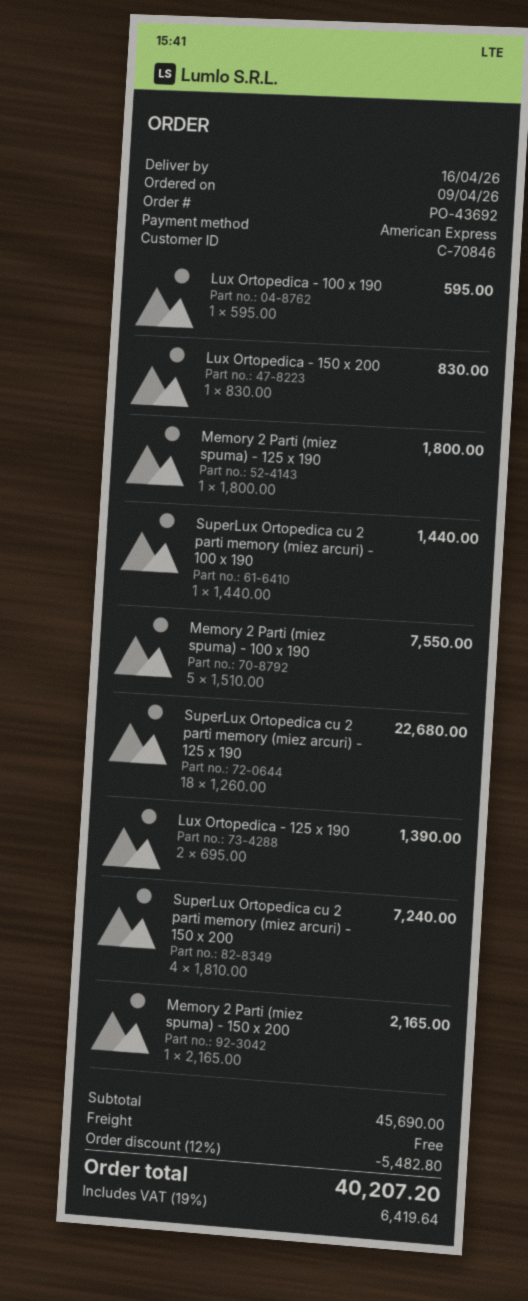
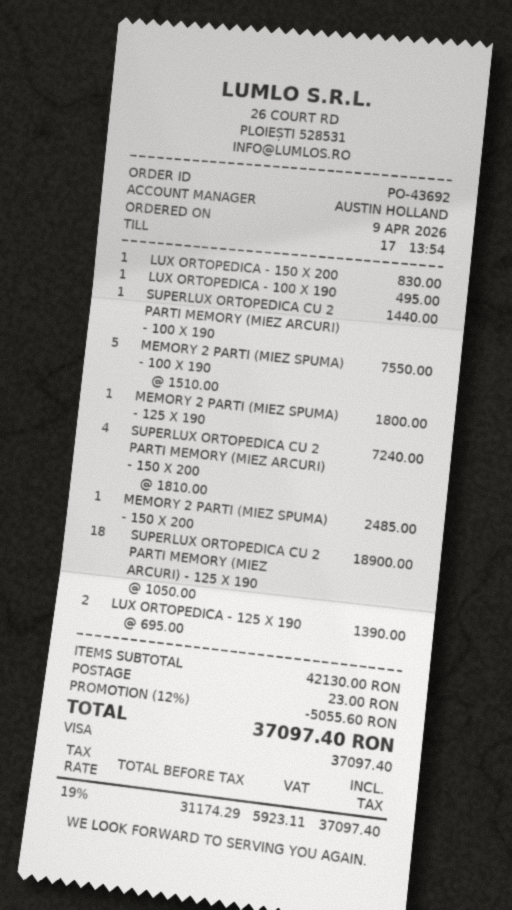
payment method: American Express -> Visa
Lux Ortopedica - 100 x 190: 1 x 595.00 = 595.00 -> 1 x 495.00 = 495.00
SuperLux Ortopedica cu 2 parti memory (miez arcuri) - 125 x 190: 18 x 1260.00 = 22680.00 -> 18 x 1050.00 = 18900.00
Memory 2 Parti (miez spuma) - 150 x 200: 1 x 2165.00 = 2165.00 -> 1 x 2485.00 = 2485.00
subtotal: 45690.00 -> 42130.00
discount: 12% = 5482.80 -> 12% = 5055.60
shipping: 0.00 -> 23.00
tax: 19% = 6419.64 -> 19% = 5923.11
total: 40207.20 -> 37097.40

